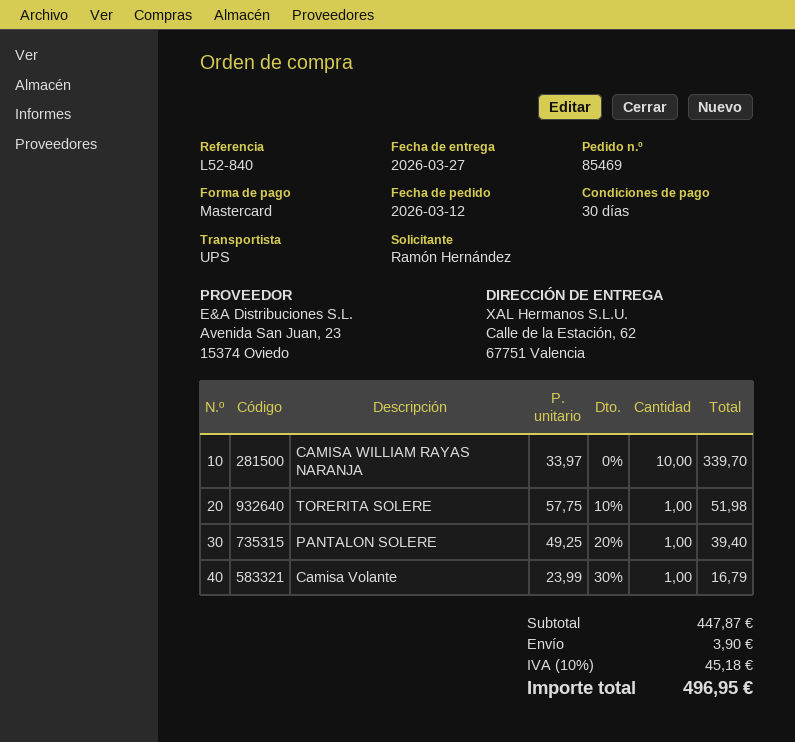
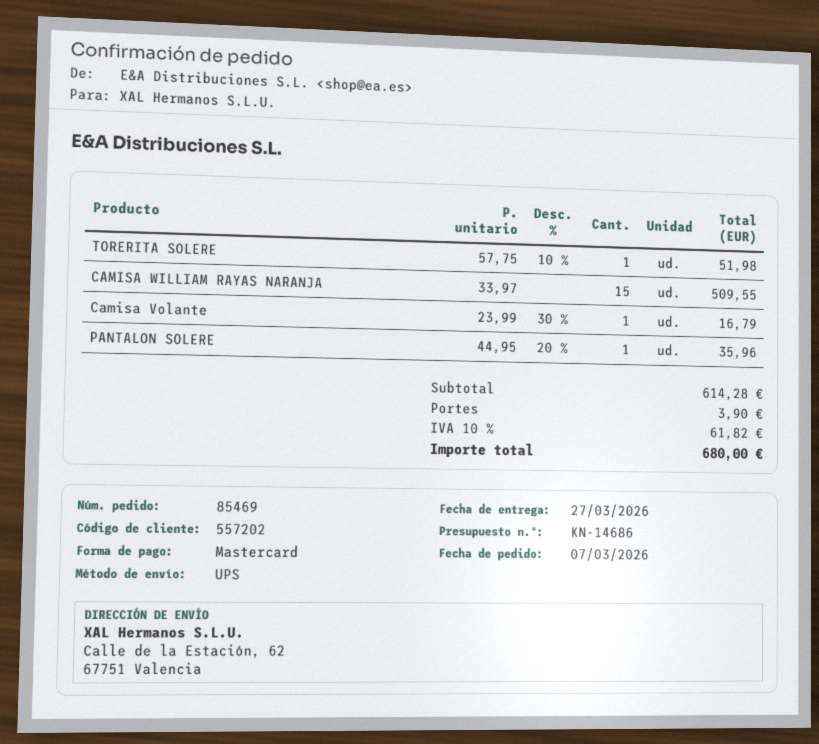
order date: 2026-03-12 -> 2026-03-07
CAMISA WILLIAM RAYAS NARANJA: 10 x 33.97 = 339.70 -> 15 x 33.97 = 509.55
PANTALON SOLERE: 1 x 49.25 - 20% = 39.40 -> 1 x 44.95 - 20% = 35.96
subtotal: 447.87 -> 614.28
tax: 10% = 45.18 -> 10% = 61.82
total: 496.95 -> 680.00

